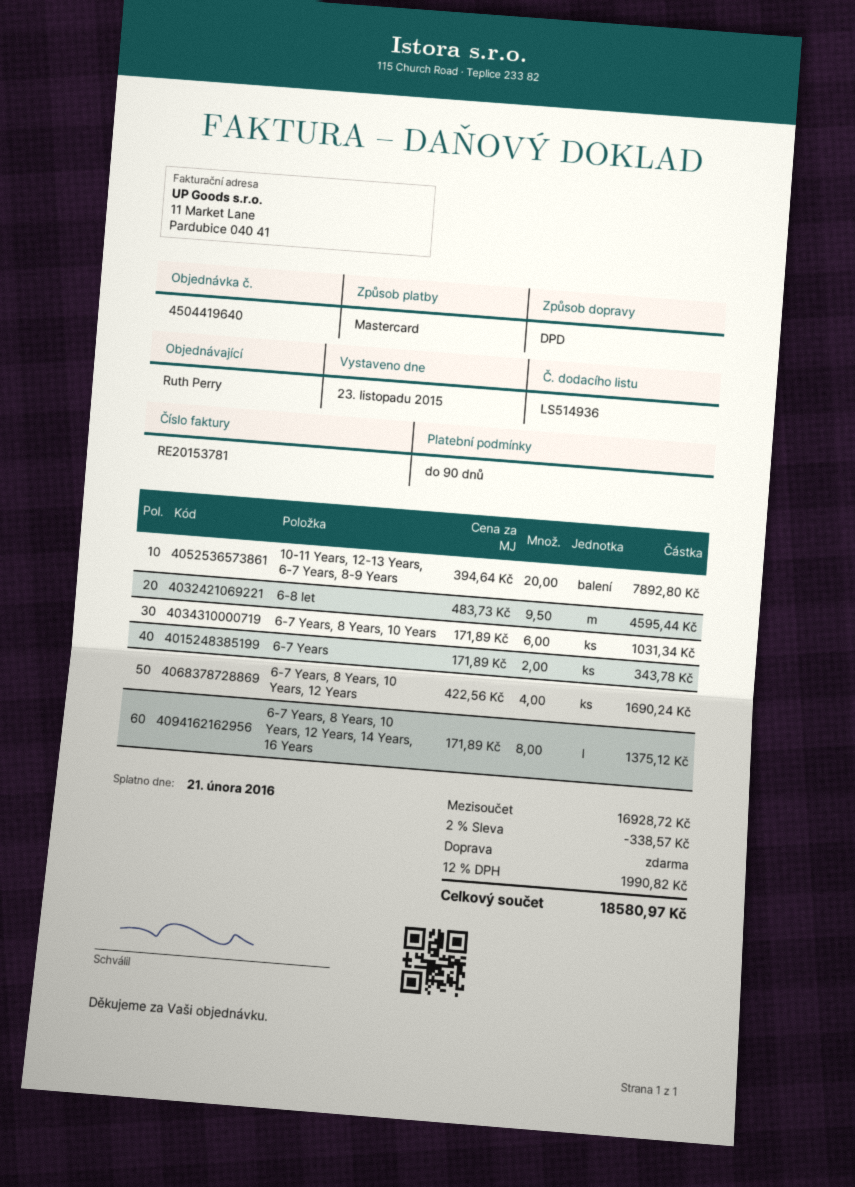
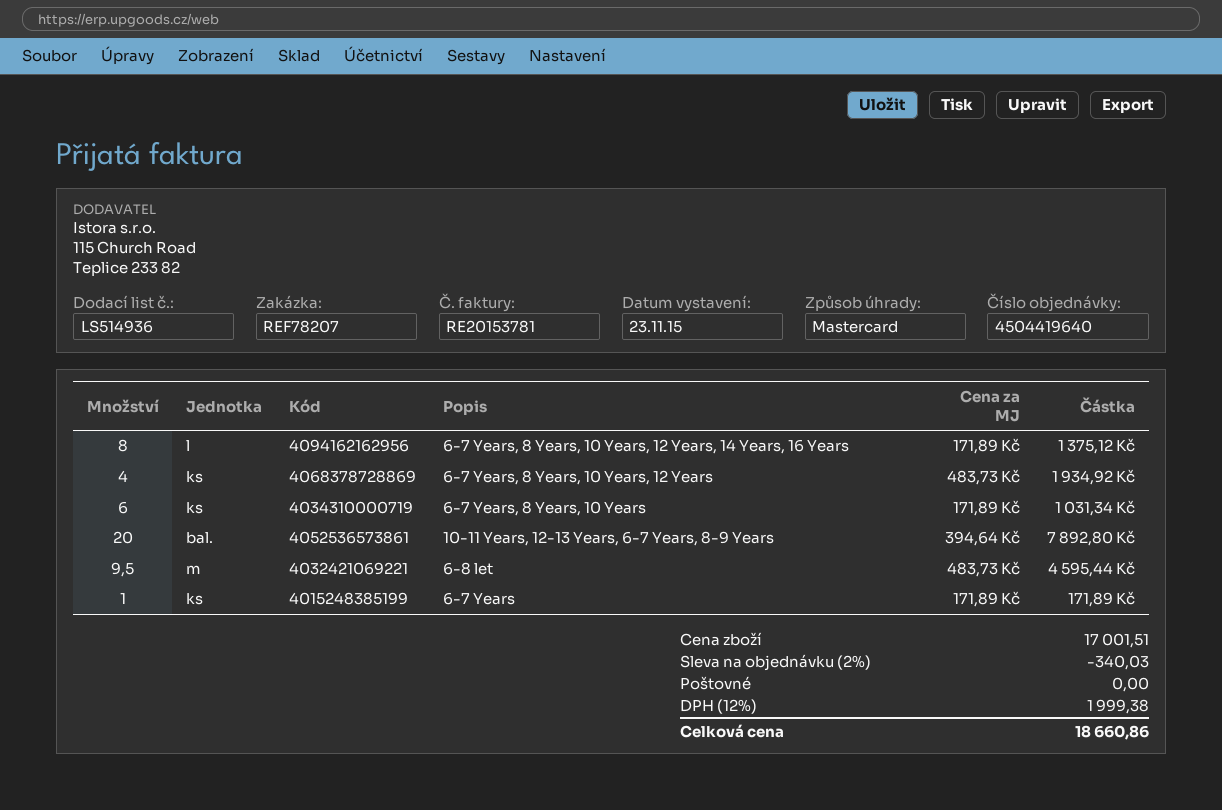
6-7 Years: 2 x 171.89 = 343.78 -> 1 x 171.89 = 171.89
6-7 Years, 8 Years, 10 Years, 12 Years: 4 x 422.56 = 1690.24 -> 4 x 483.73 = 1934.92
subtotal: 16928.72 -> 17001.51
discount: 2% = 338.57 -> 2% = 340.03
tax: 12% = 1990.82 -> 12% = 1999.38
total: 18580.97 -> 18660.86

